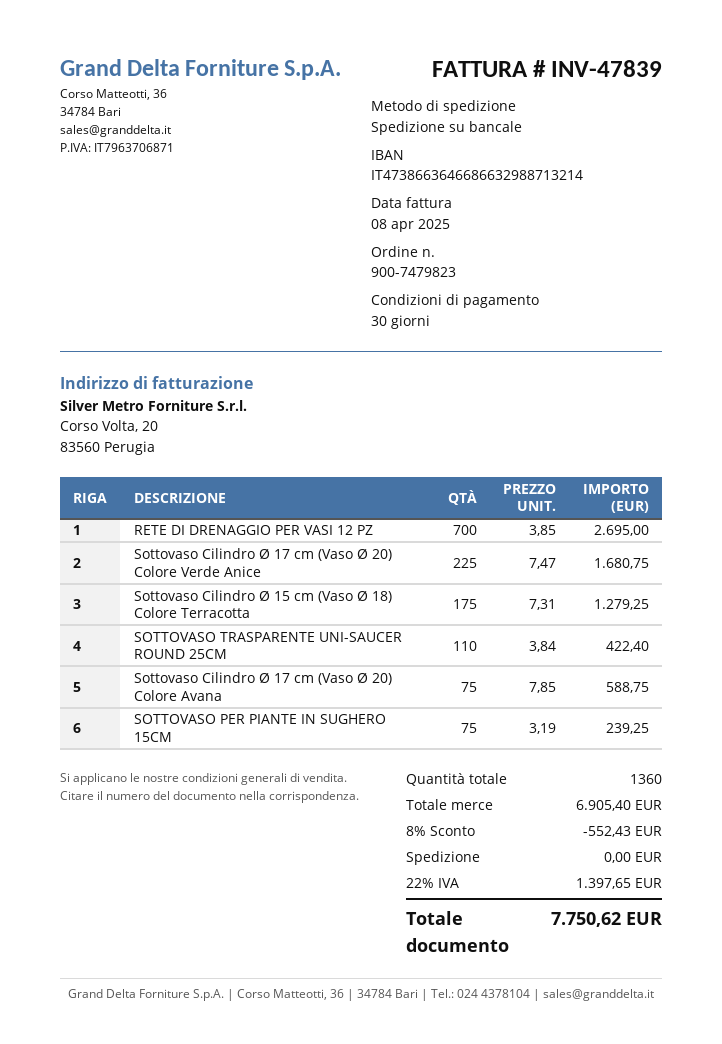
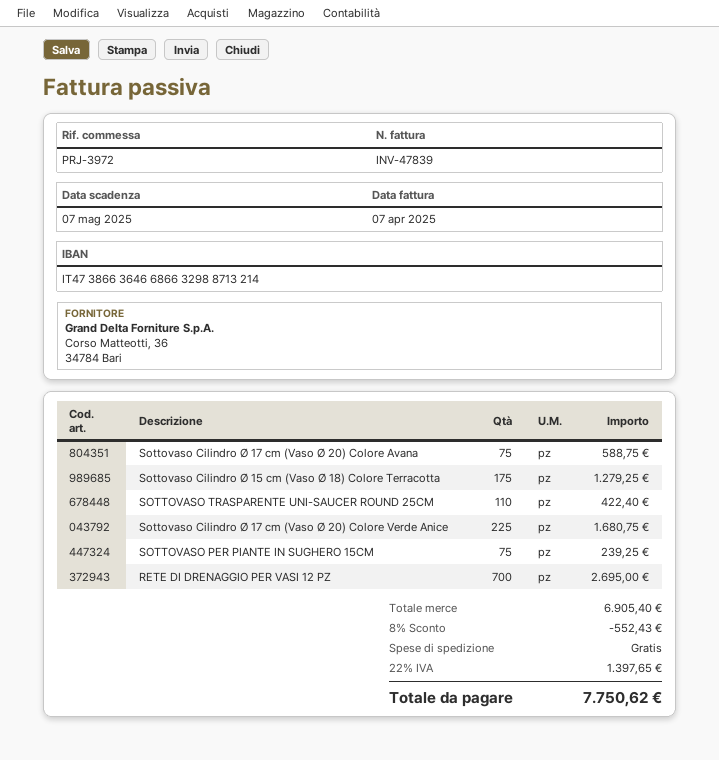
invoice date: 2025-04-08 -> 2025-04-07

